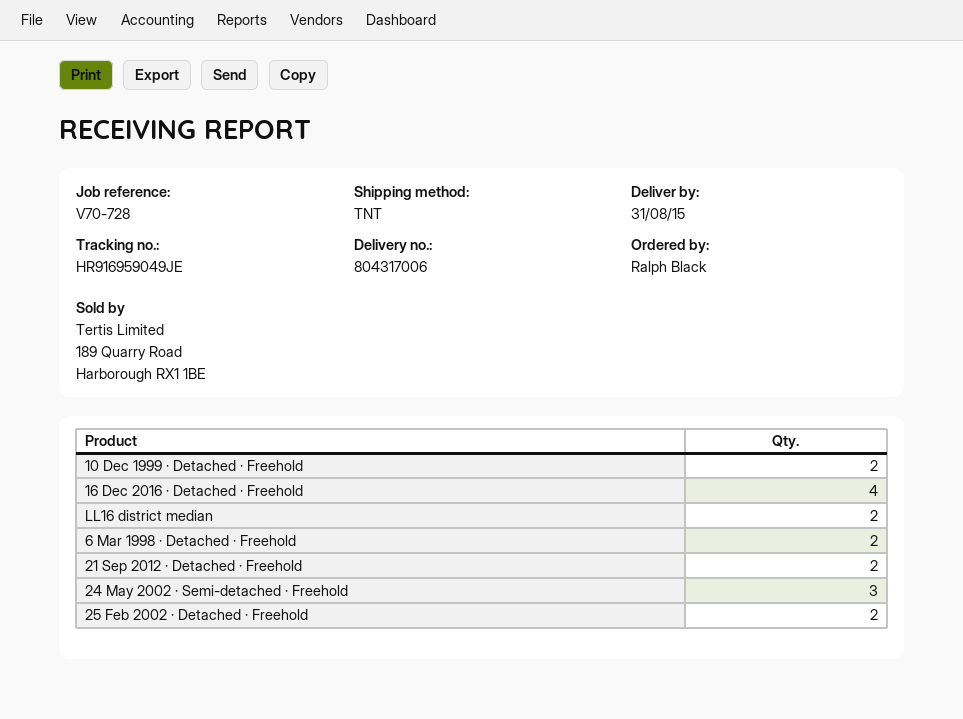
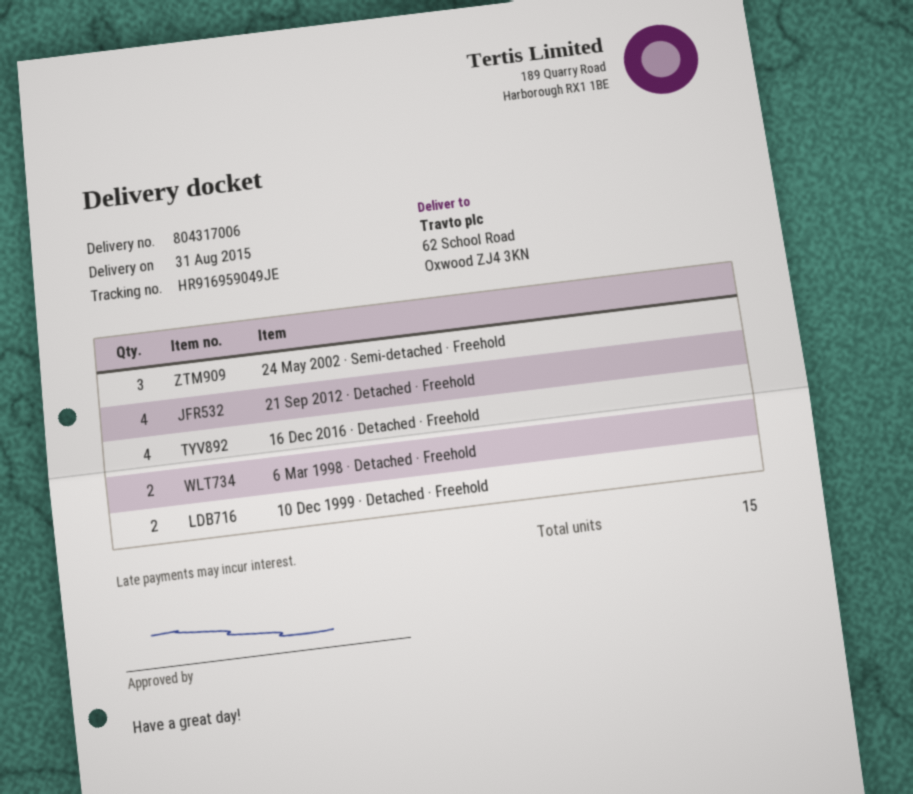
LL16 district median: 2 -> none
21 Sep 2012 · Detached · Freehold: 2 -> 4
25 Feb 2002 · Detached · Freehold: 2 -> none

